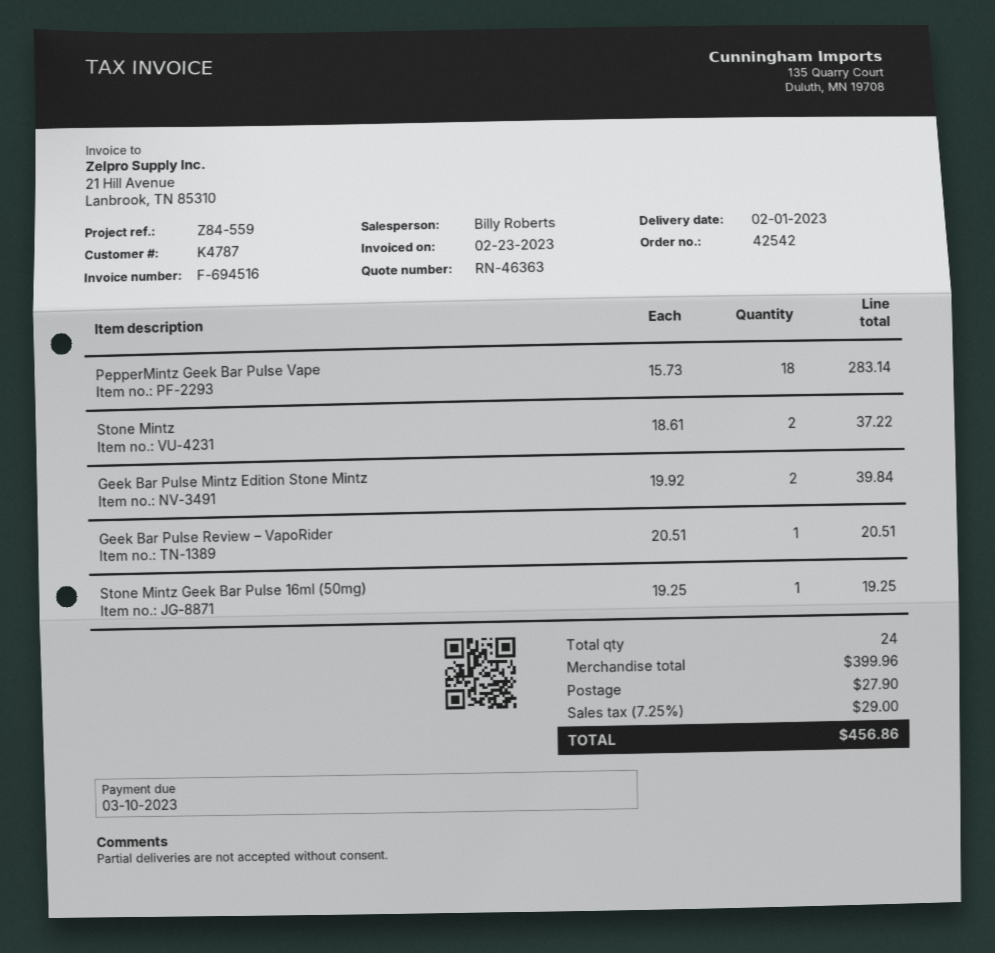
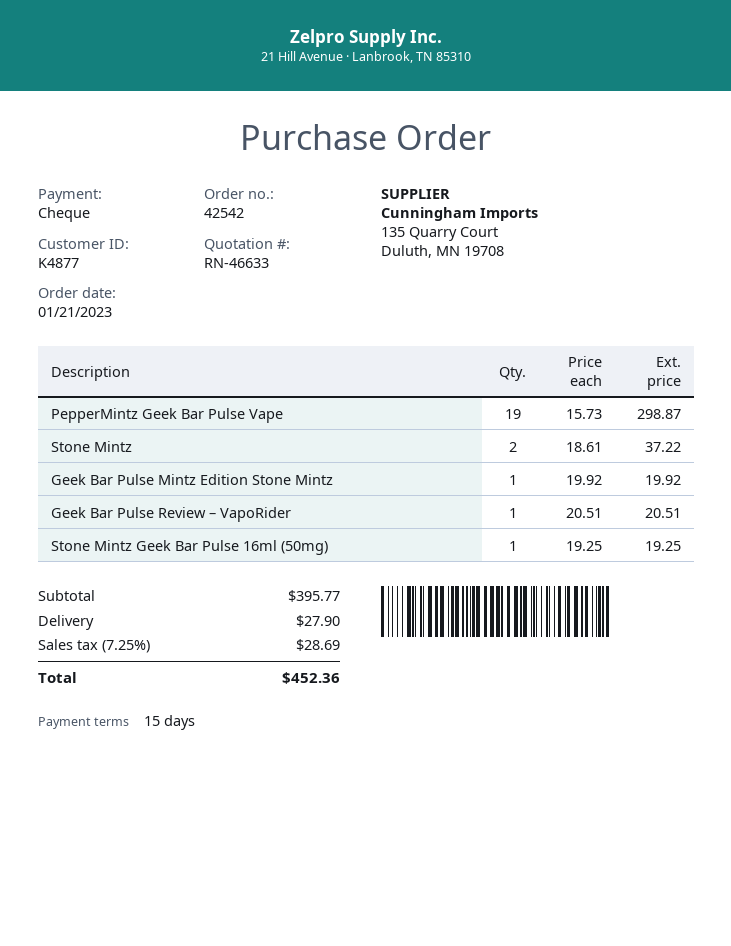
quote number: RN-46363 -> RN-46633
customer number: K4787 -> K4877
PepperMintz Geek Bar Pulse Vape: 18 x 15.73 = 283.14 -> 19 x 15.73 = 298.87
Geek Bar Pulse Mintz Edition Stone Mintz: 2 x 19.92 = 39.84 -> 1 x 19.92 = 19.92
subtotal: 399.96 -> 395.77
tax: 7.25% = 29.00 -> 7.25% = 28.69
total: 456.86 -> 452.36

